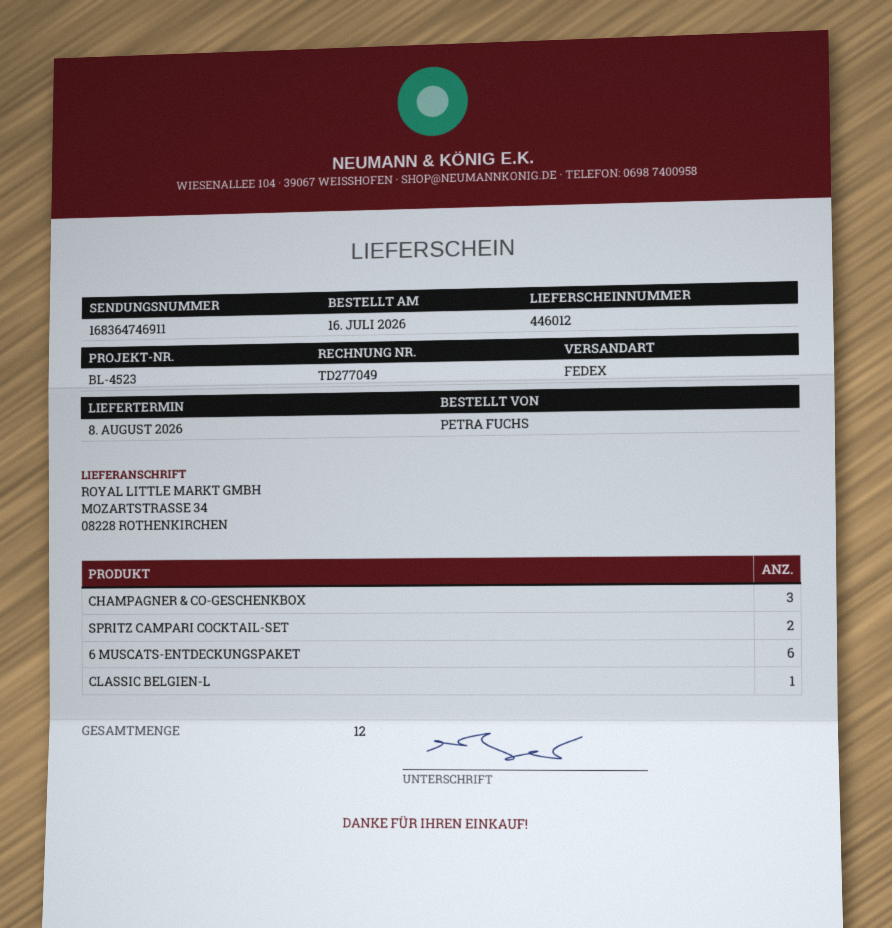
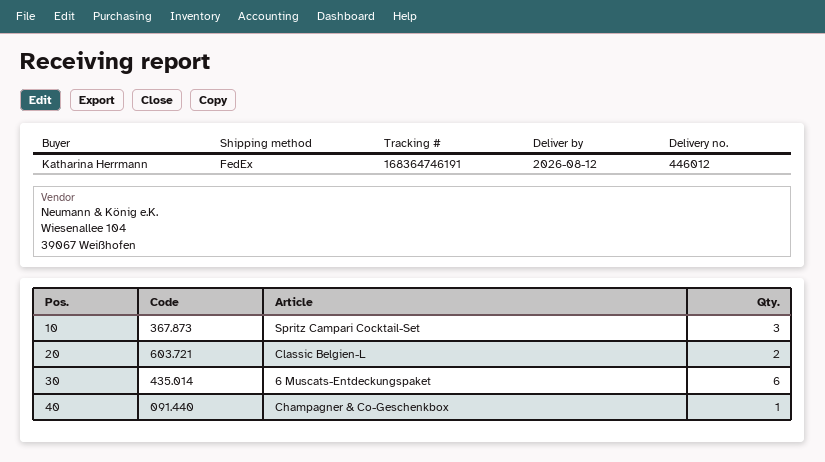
delivery date: 2026-08-08 -> 2026-08-12
ordered by: PETRA FUCHS -> Katharina Herrmann
tracking number: 168364746911 -> 168364746191
CHAMPAGNER & CO-GESCHENKBOX: 3 -> 1
SPRITZ CAMPARI COCKTAIL-SET: 2 -> 3
CLASSIC BELGIEN-L: 1 -> 2

